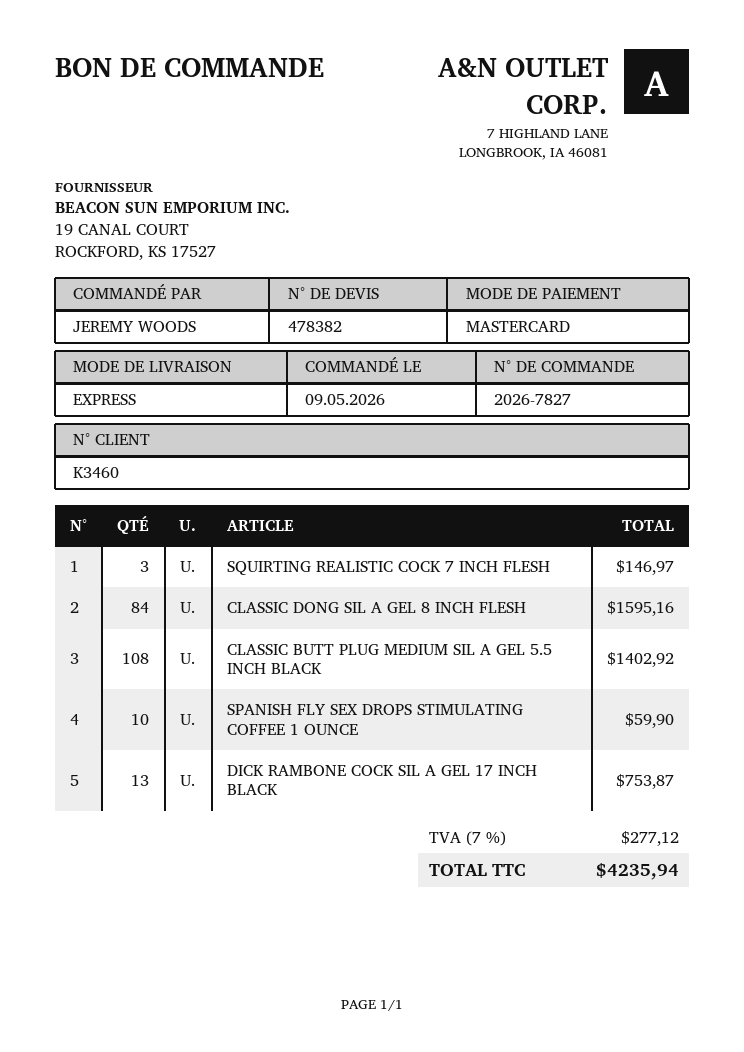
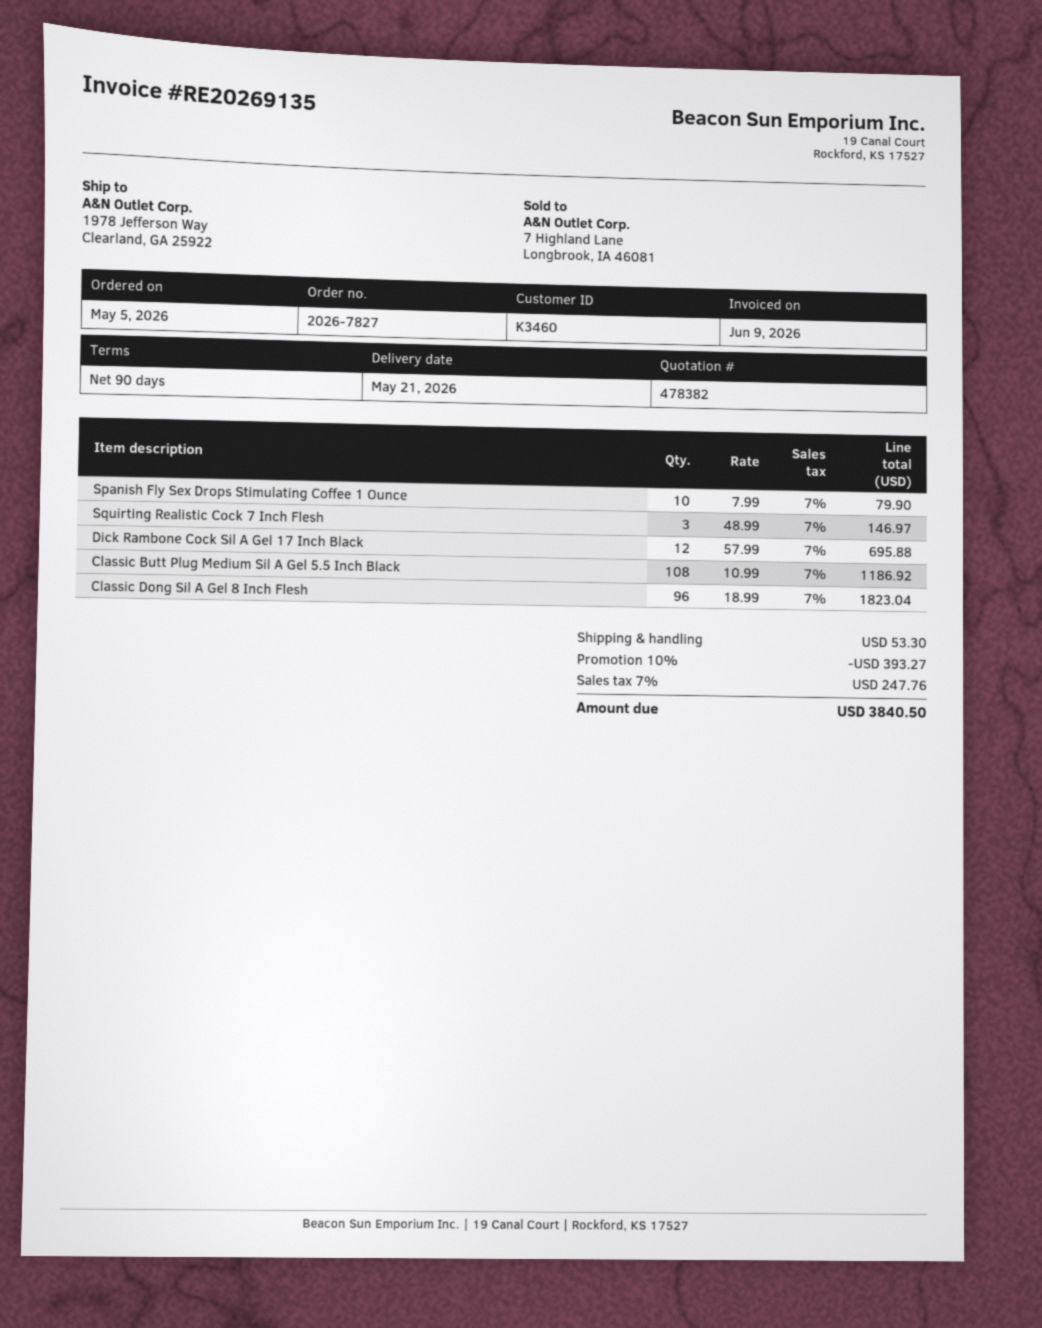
order date: 2026-05-09 -> 2026-05-05
CLASSIC DONG SIL A GEL 8 INCH FLESH: 84 for 1595.16 -> 96 for 1823.04
CLASSIC BUTT PLUG MEDIUM SIL A GEL 5.5 INCH BLACK: 108 for 1402.92 -> 108 for 1186.92
SPANISH FLY SEX DROPS STIMULATING COFFEE 1 OUNCE: 10 for 59.90 -> 10 for 79.90
DICK RAMBONE COCK SIL A GEL 17 INCH BLACK: 13 for 753.87 -> 12 for 695.88
discount: none -> 10% = 393.27
shipping: none -> 53.30
tax: 7% = 277.12 -> 7% = 247.76
total: 4235.94 -> 3840.50

